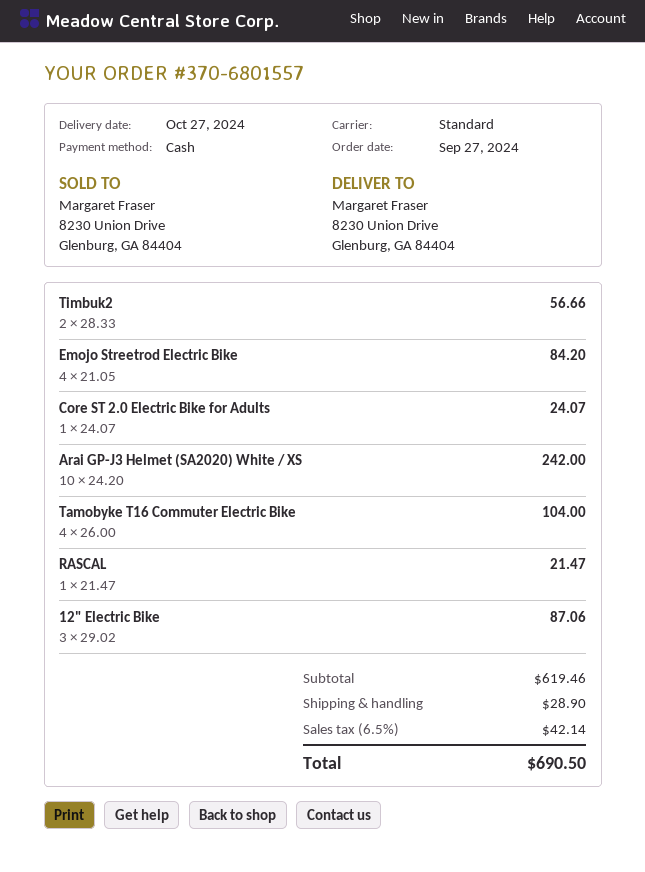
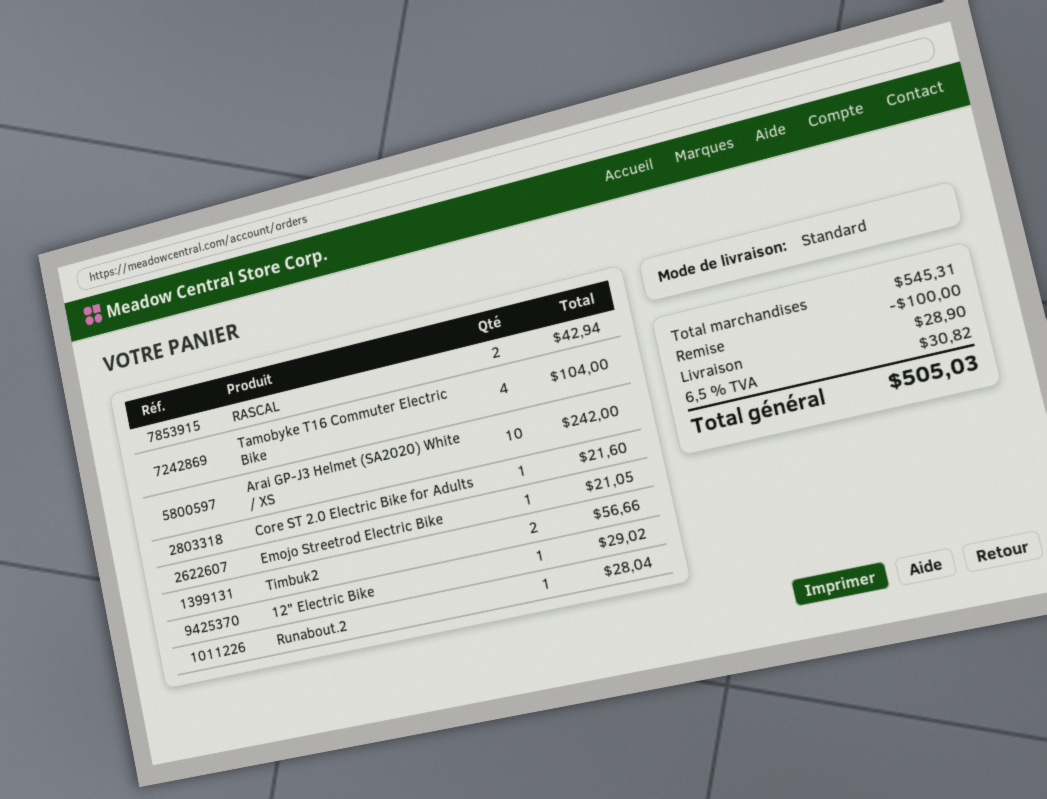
Emojo Streetrod Electric Bike: 4 for 84.20 -> 1 for 21.05
Core ST 2.0 Electric Bike for Adults: 1 for 24.07 -> 1 for 21.60
RASCAL: 1 for 21.47 -> 2 for 42.94
12" Electric Bike: 3 for 87.06 -> 1 for 29.02
Runabout.2: none -> 1 for 28.04
subtotal: 619.46 -> 545.31
discount: none -> 100.00
tax: 6.5% = 42.14 -> 6.5% = 30.82
total: 690.50 -> 505.03

